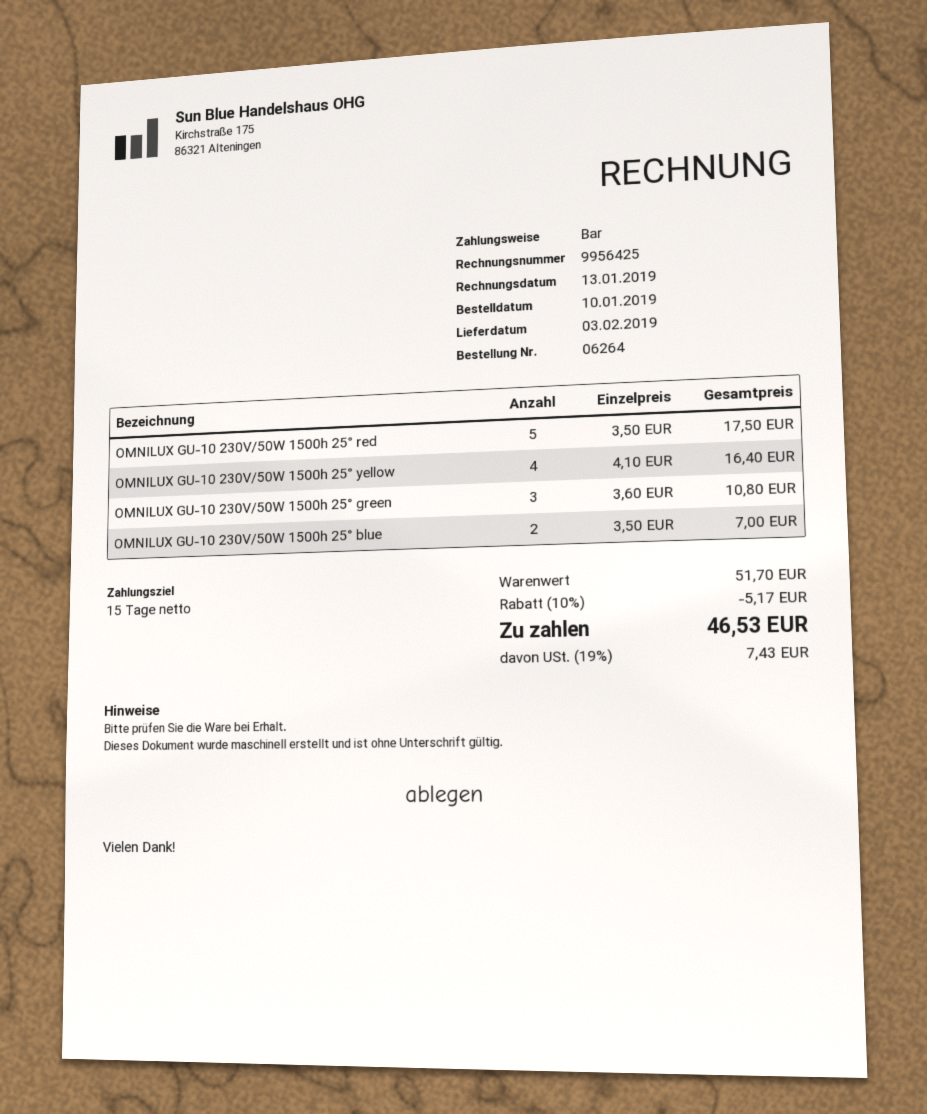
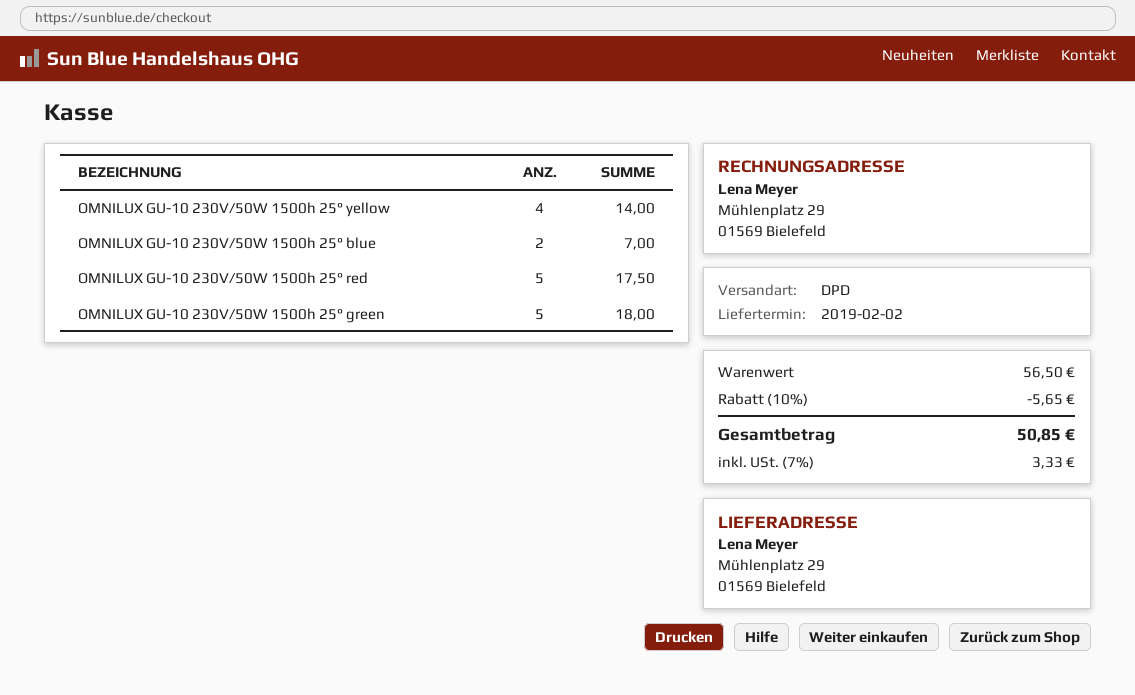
delivery date: 2019-02-03 -> 2019-02-02
OMNILUX GU-10 230V/50W 1500h 25° yellow: 4 for 16.40 -> 4 for 14.00
OMNILUX GU-10 230V/50W 1500h 25° green: 3 for 10.80 -> 5 for 18.00
subtotal: 51.70 -> 56.50
discount: 10% = 5.17 -> 10% = 5.65
tax: 19% = 7.43 -> 7% = 3.33
total: 46.53 -> 50.85

